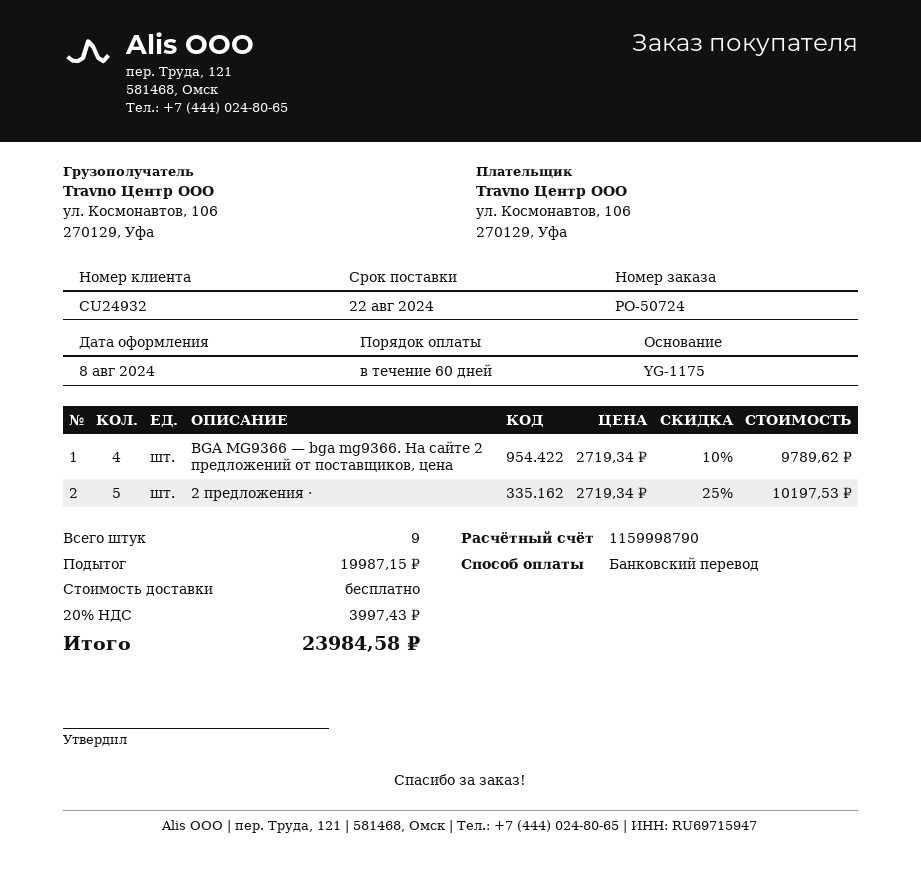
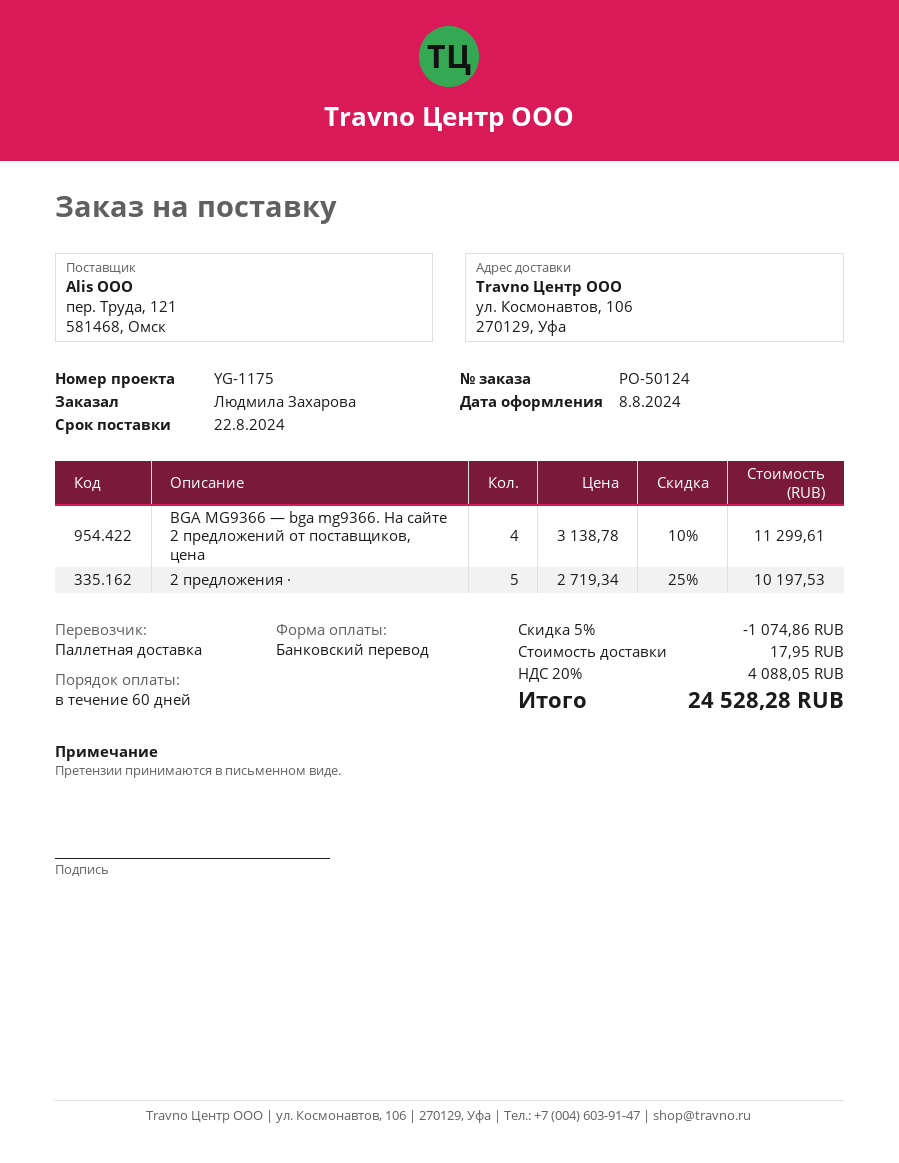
order number: PO-50724 -> PO-50124
BGA MG9366 — bga mg9366. На сайте 2 предложений от поставщиков, цена: 4 x 2719.34 - 10% = 9789.62 -> 4 x 3138.78 - 10% = 11299.61
discount: none -> 5% = 1074.86
shipping: 0.00 -> 17.95
tax: 20% = 3997.43 -> 20% = 4088.05
total: 23984.58 -> 24528.28

